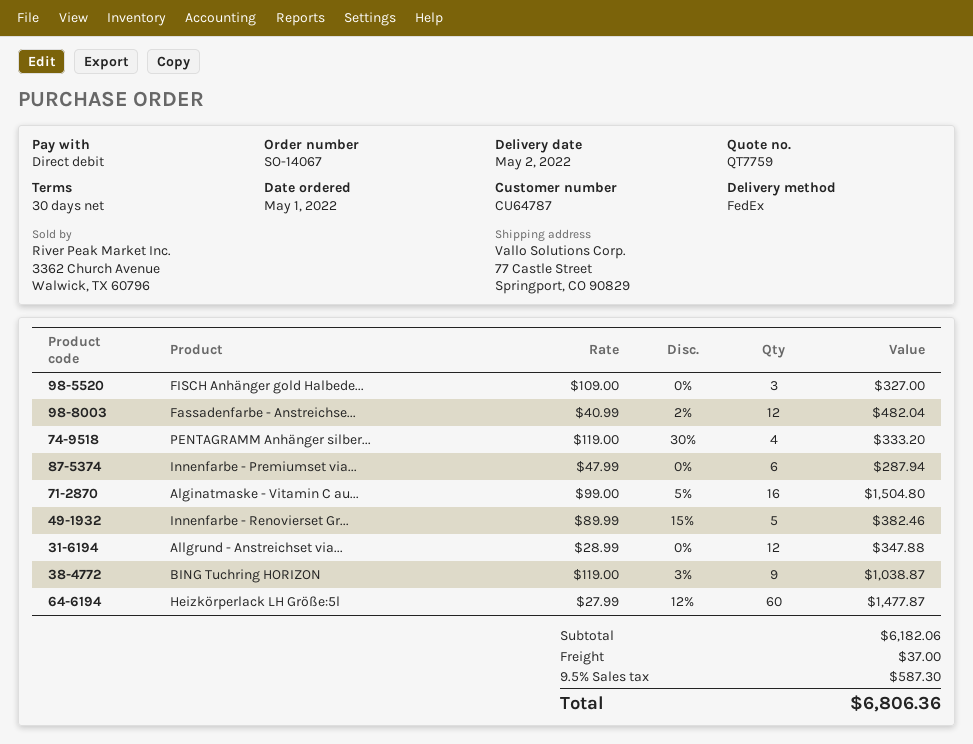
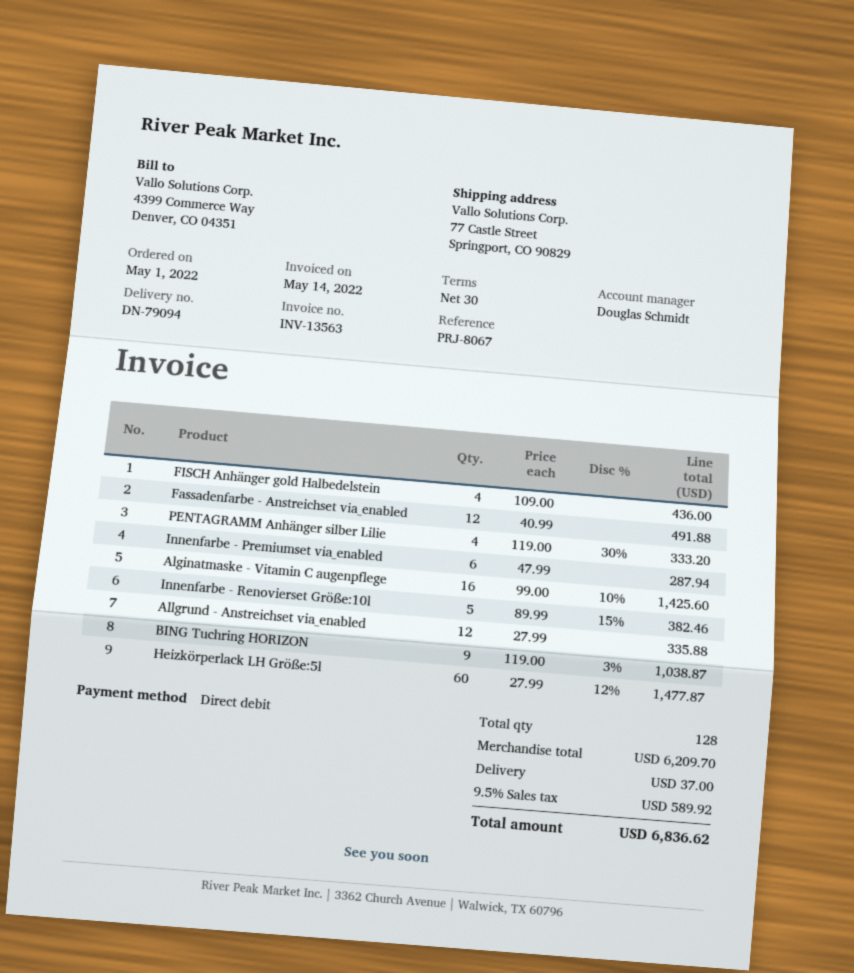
FISCH Anhänger gold Halbede...: 3 x 109.00 = 327.00 -> 4 x 109.00 = 436.00
Fassadenfarbe - Anstreichse...: 12 x 40.99 - 2% = 482.04 -> 12 x 40.99 = 491.88
Alginatmaske - Vitamin C au...: 16 x 99.00 - 5% = 1504.80 -> 16 x 99.00 - 10% = 1425.60
Allgrund - Anstreichset via...: 12 x 28.99 = 347.88 -> 12 x 27.99 = 335.88
subtotal: 6182.06 -> 6209.70
tax: 9.5% = 587.30 -> 9.5% = 589.92
total: 6806.36 -> 6836.62

